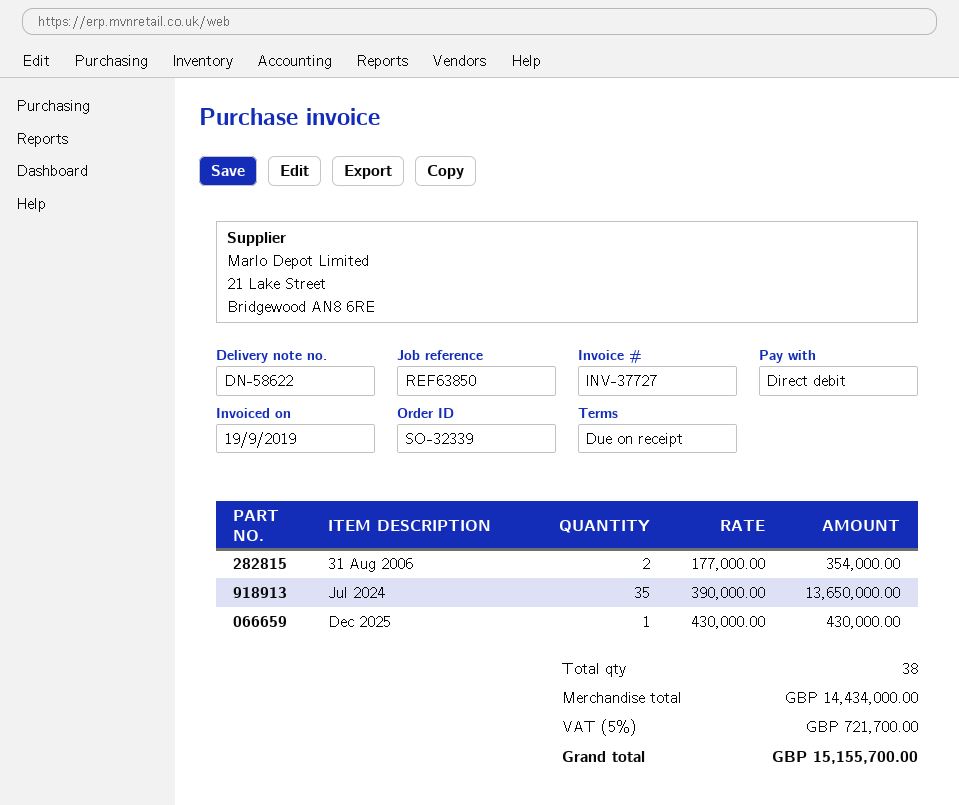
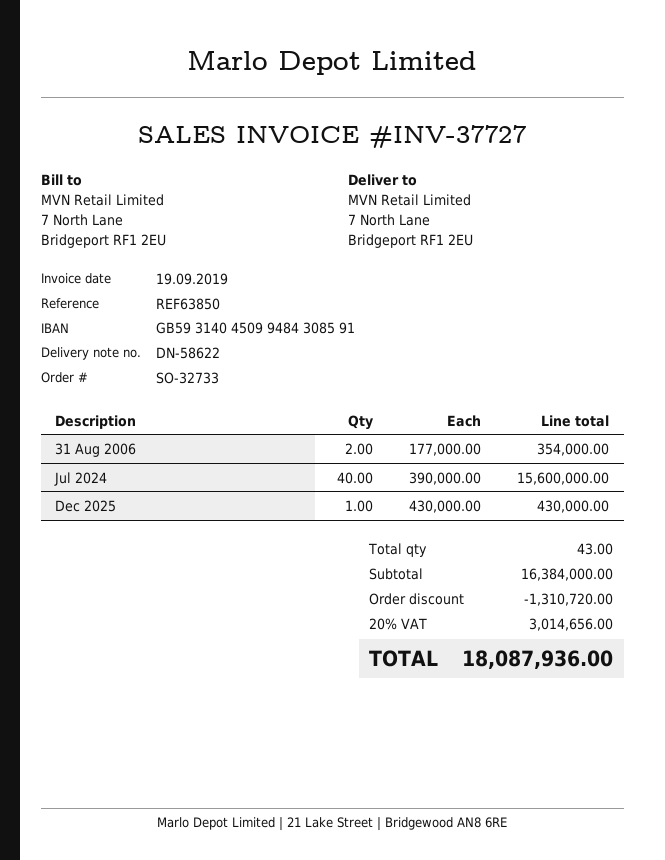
order number: SO-32339 -> SO-32733
Jul 2024: 35 x 390000.00 = 13650000.00 -> 40 x 390000.00 = 15600000.00
total quantity: 38 -> 43
subtotal: 14434000.00 -> 16384000.00
discount: none -> 1310720.00
tax: 5% = 721700.00 -> 20% = 3014656.00
total: 15155700.00 -> 18087936.00

